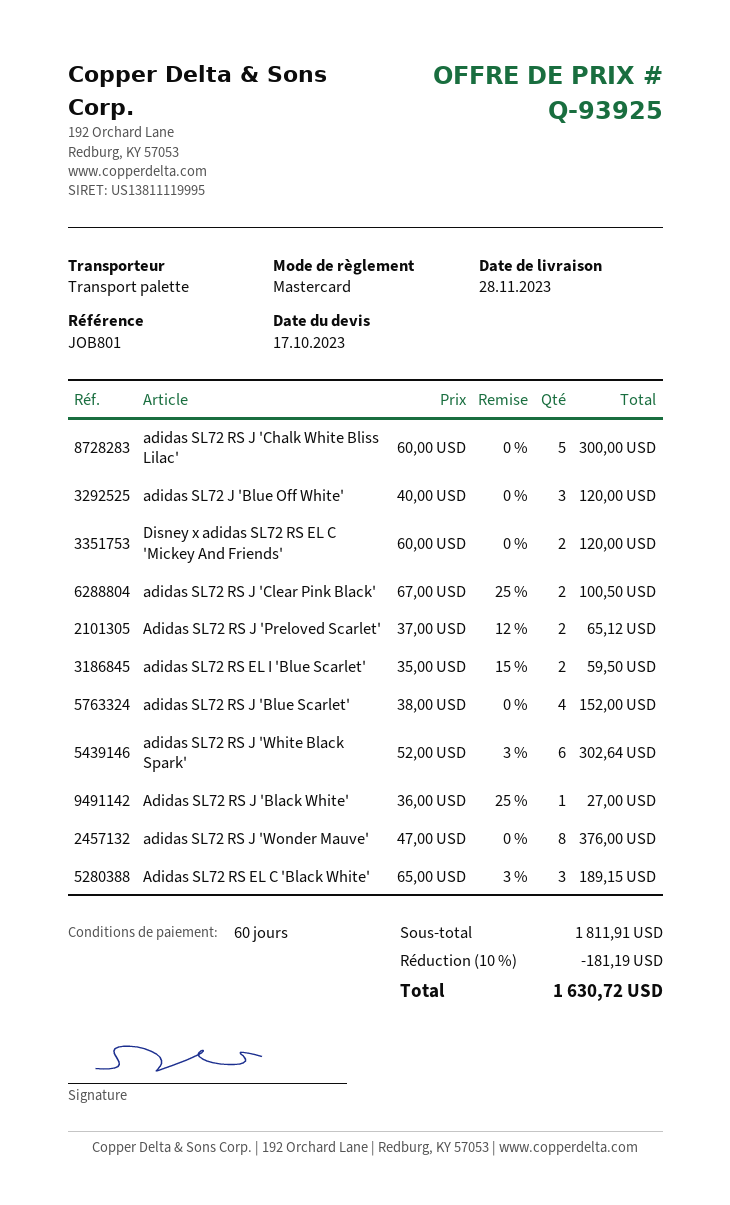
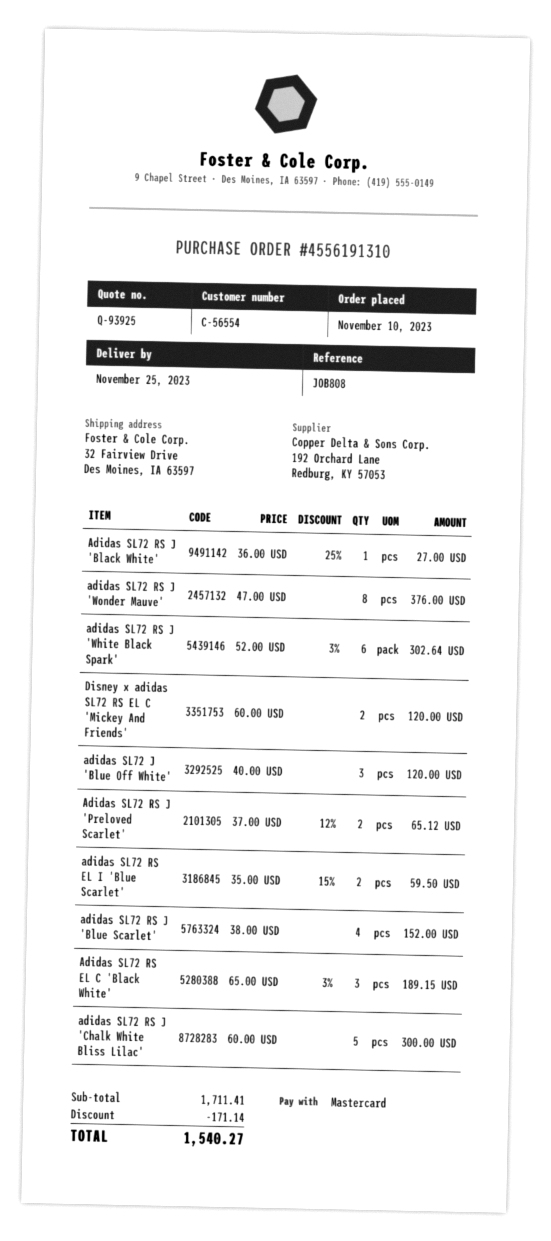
delivery date: 2023-11-28 -> 2023-11-25
reference: JOB801 -> JOB808
adidas SL72 RS J 'Clear Pink Black': 2 x 67.00 - 25% = 100.50 -> none
subtotal: 1811.91 -> 1711.41
discount: 181.19 -> 171.14
total: 1630.72 -> 1540.27

